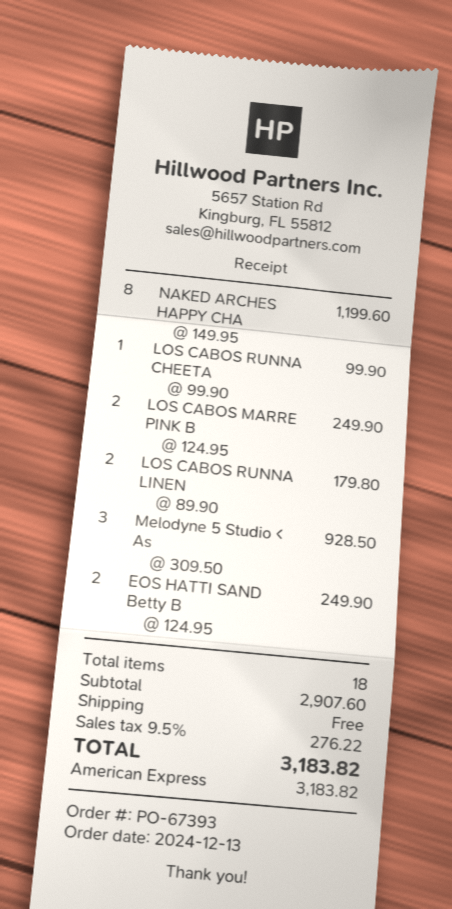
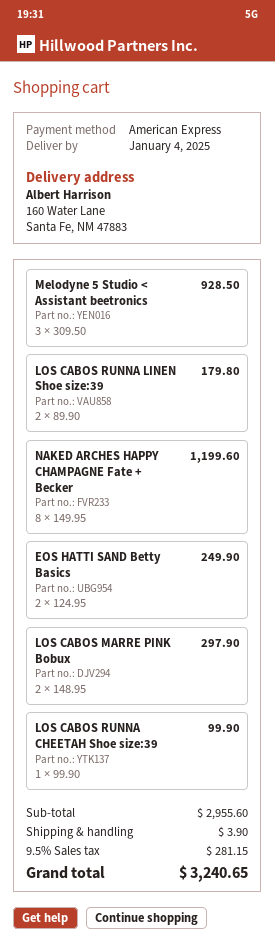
LOS CABOS MARRE PINK B: 2 x 124.95 = 249.90 -> 2 x 148.95 = 297.90
subtotal: 2907.60 -> 2955.60
shipping: 0.00 -> 3.90
tax: 9.5% = 276.22 -> 9.5% = 281.15
total: 3183.82 -> 3240.65

